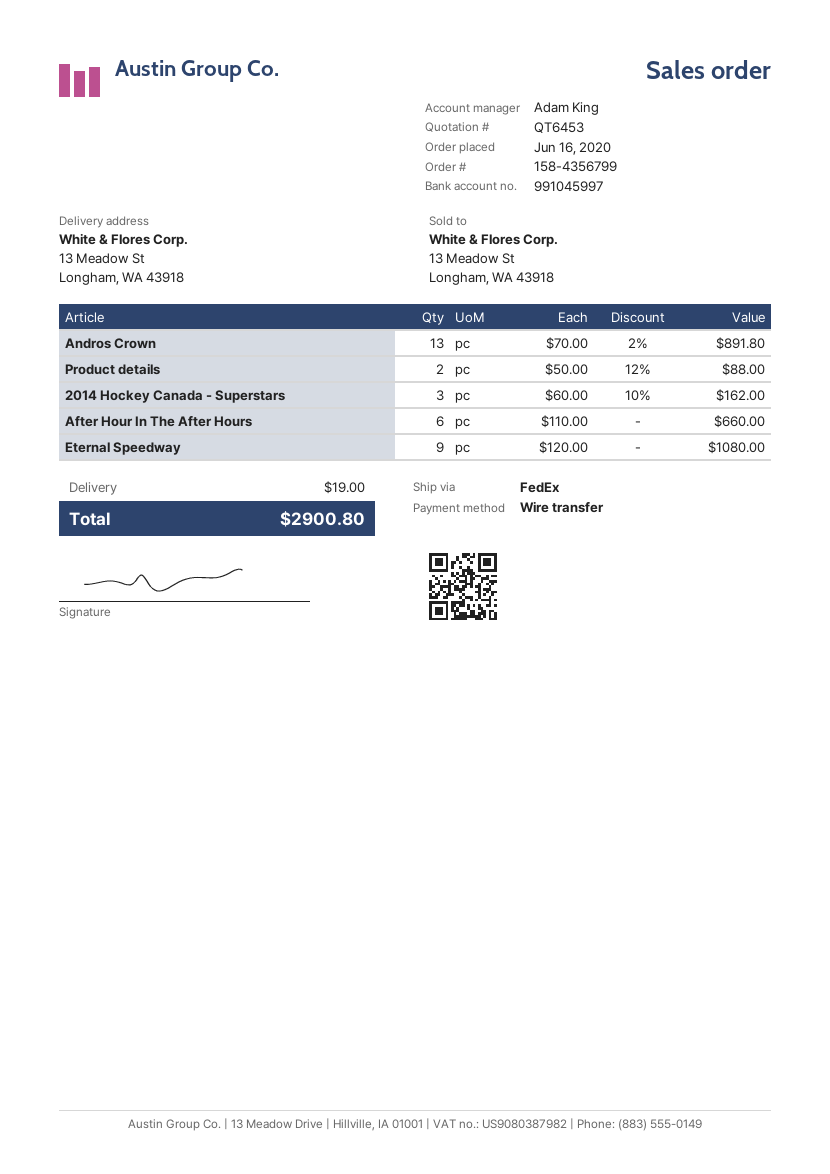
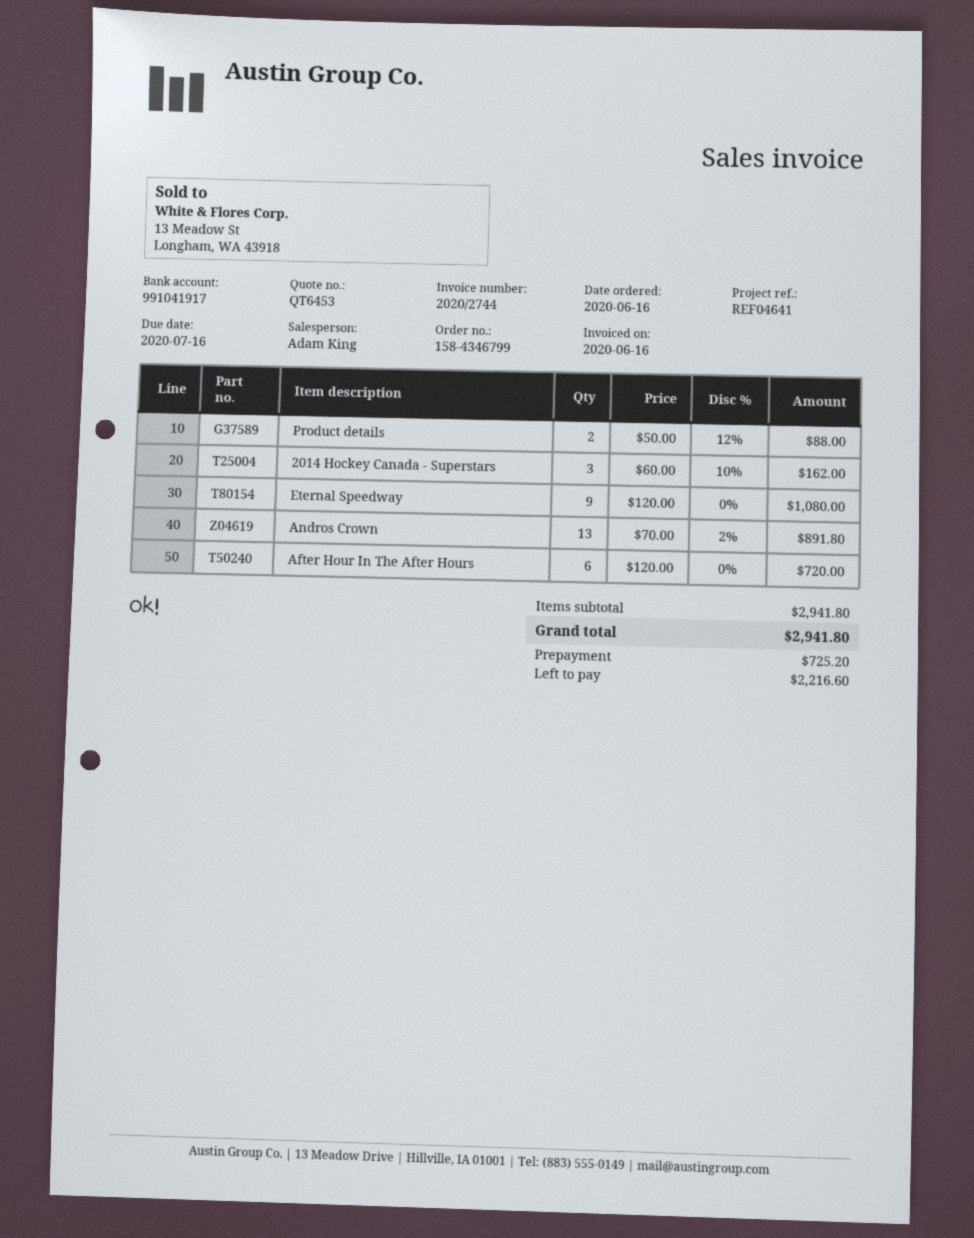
order number: 158-4356799 -> 158-4346799
bank account: 991045997 -> 991041917
After Hour In The After Hours: 6 x 110.00 = 660.00 -> 6 x 120.00 = 720.00
shipping: 19.00 -> none
total: 2900.80 -> 2941.80

